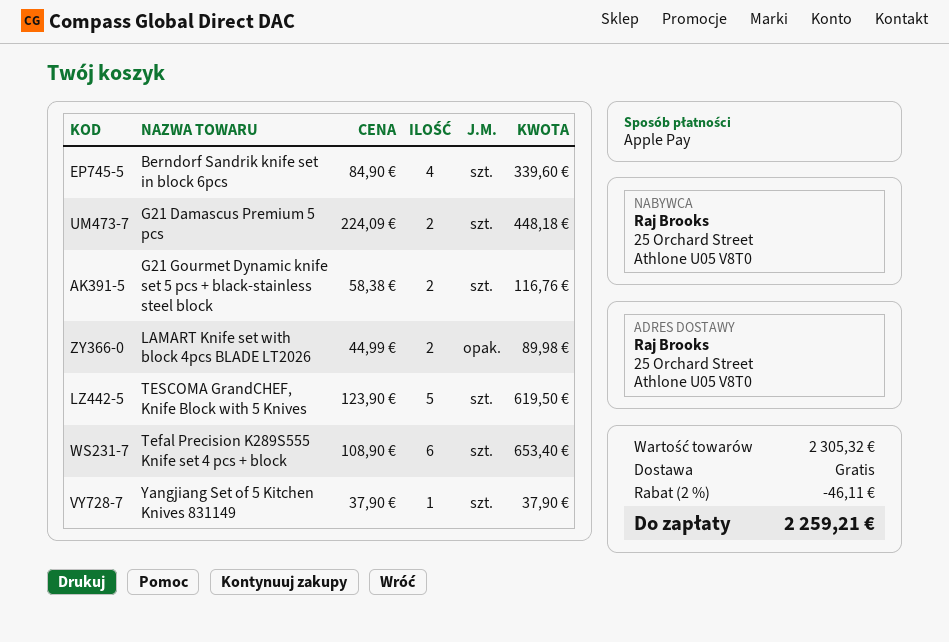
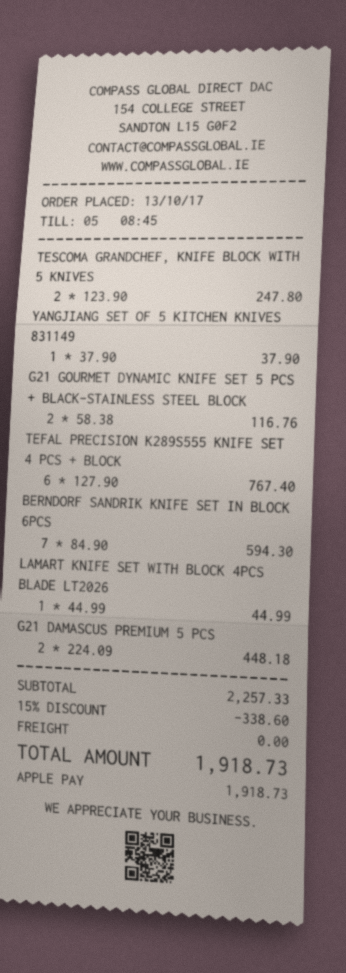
Berndorf Sandrik knife set in block 6pcs: 4 x 84.90 = 339.60 -> 7 x 84.90 = 594.30
LAMART Knife set with block 4pcs BLADE LT2026: 2 x 44.99 = 89.98 -> 1 x 44.99 = 44.99
TESCOMA GrandCHEF, Knife Block with 5 Knives: 5 x 123.90 = 619.50 -> 2 x 123.90 = 247.80
Tefal Precision K289S555 Knife set 4 pcs + block: 6 x 108.90 = 653.40 -> 6 x 127.90 = 767.40
subtotal: 2305.32 -> 2257.33
discount: 2% = 46.11 -> 15% = 338.60
total: 2259.21 -> 1918.73

